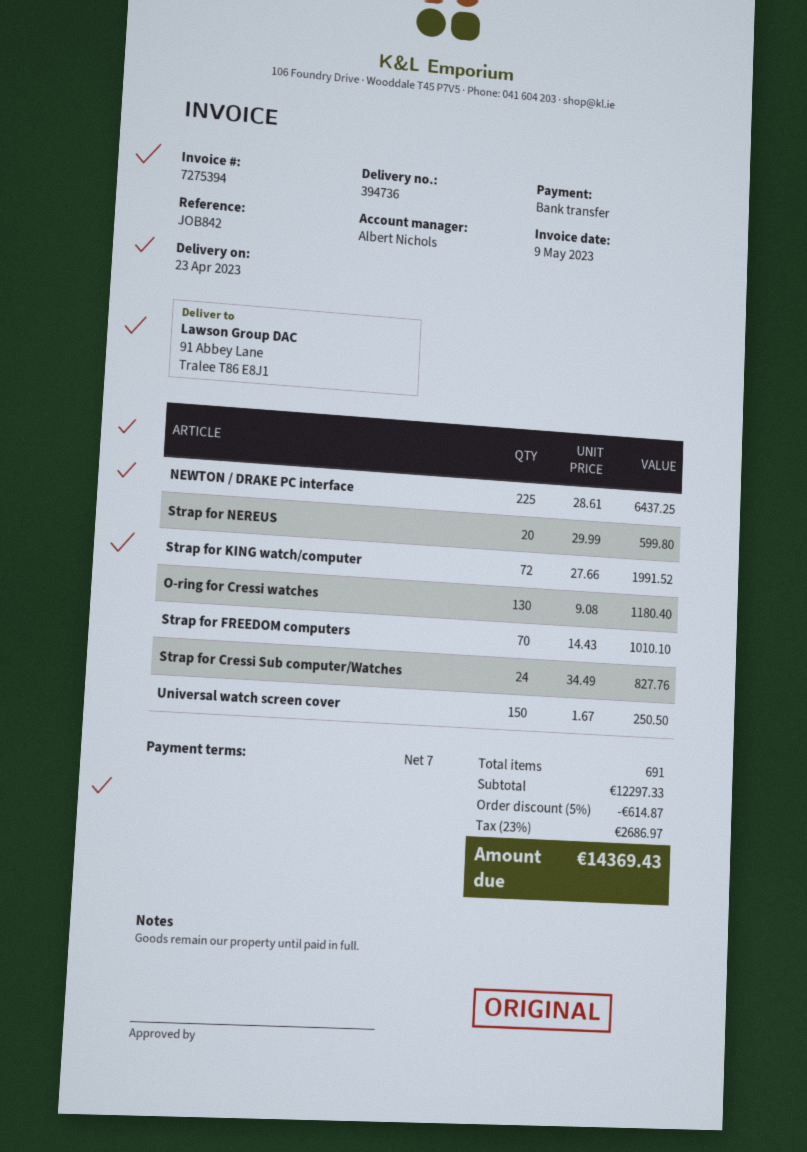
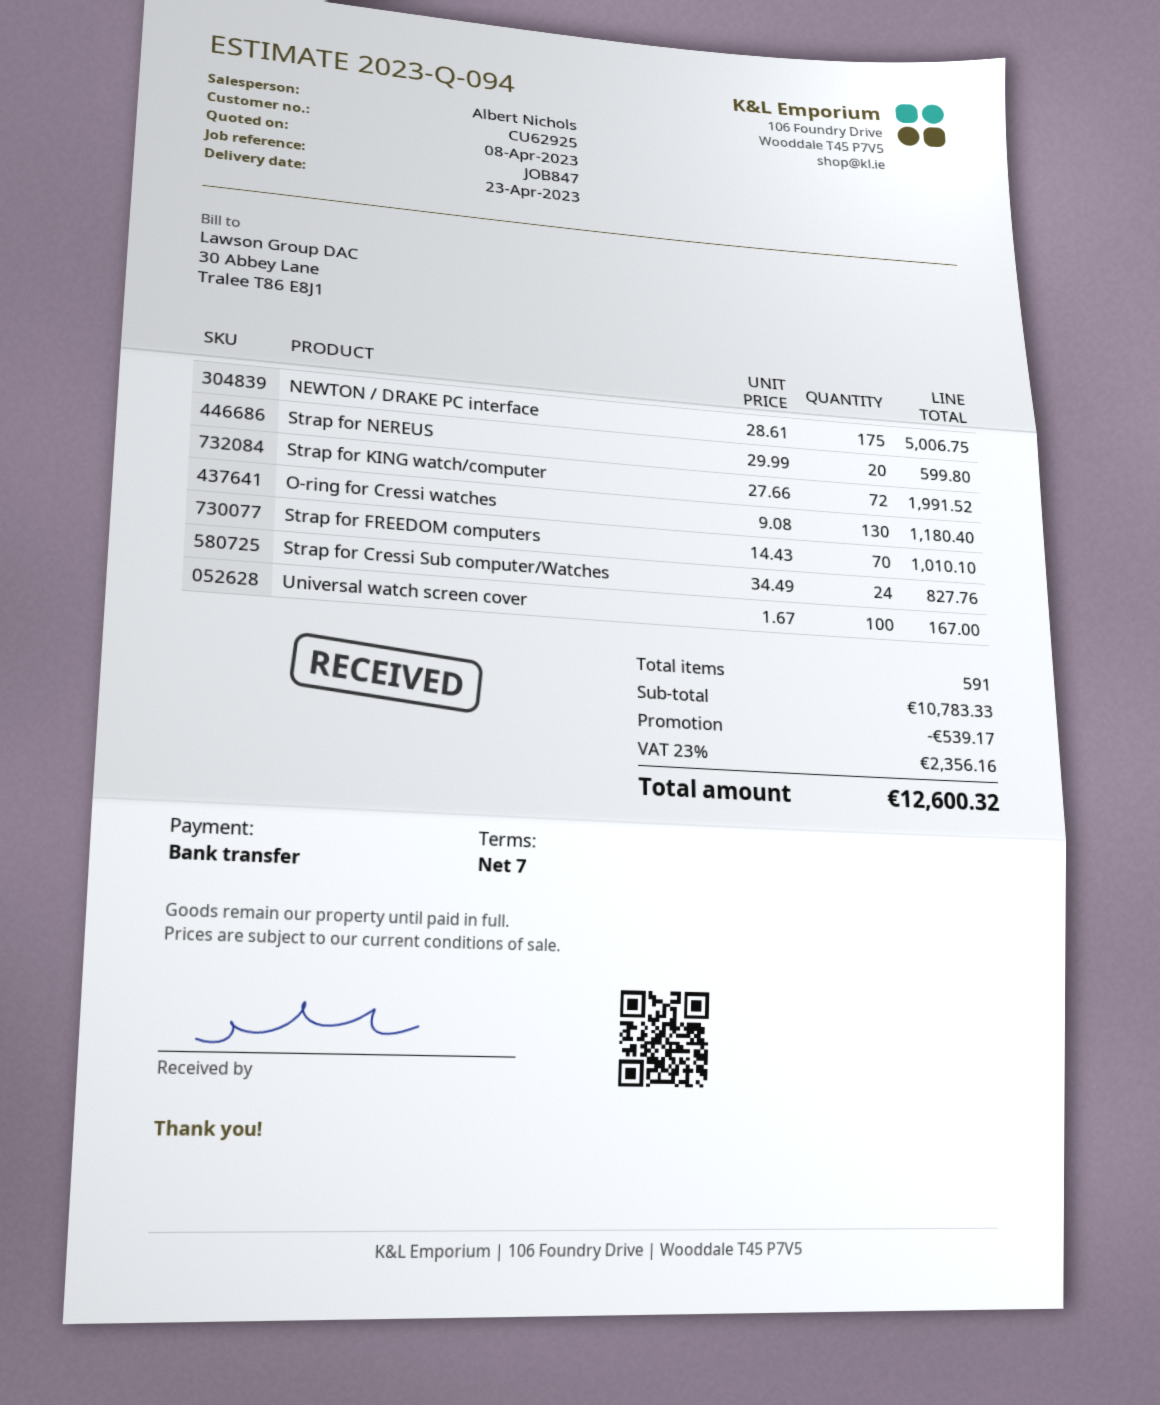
reference: JOB842 -> JOB847
NEWTON / DRAKE PC interface: 225 x 28.61 = 6437.25 -> 175 x 28.61 = 5006.75
Universal watch screen cover: 150 x 1.67 = 250.50 -> 100 x 1.67 = 167.00
total quantity: 691 -> 591
subtotal: 12297.33 -> 10783.33
discount: 614.87 -> 539.17
tax: 23% = 2686.97 -> 23% = 2356.16
total: 14369.43 -> 12600.32

